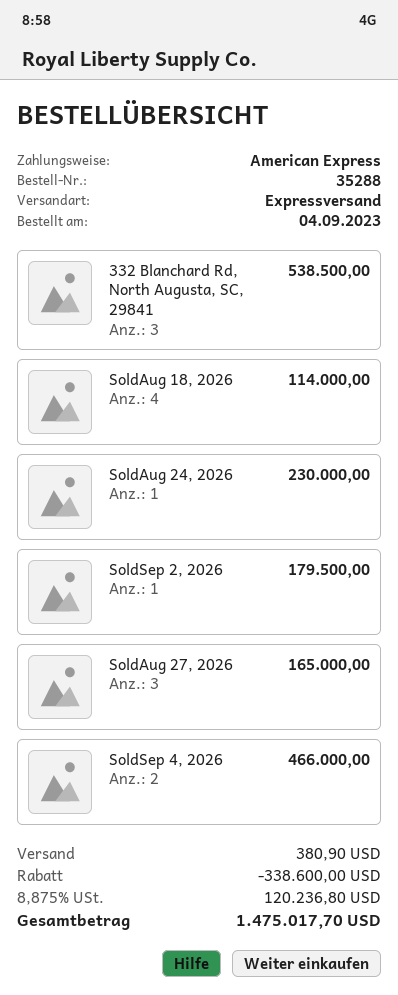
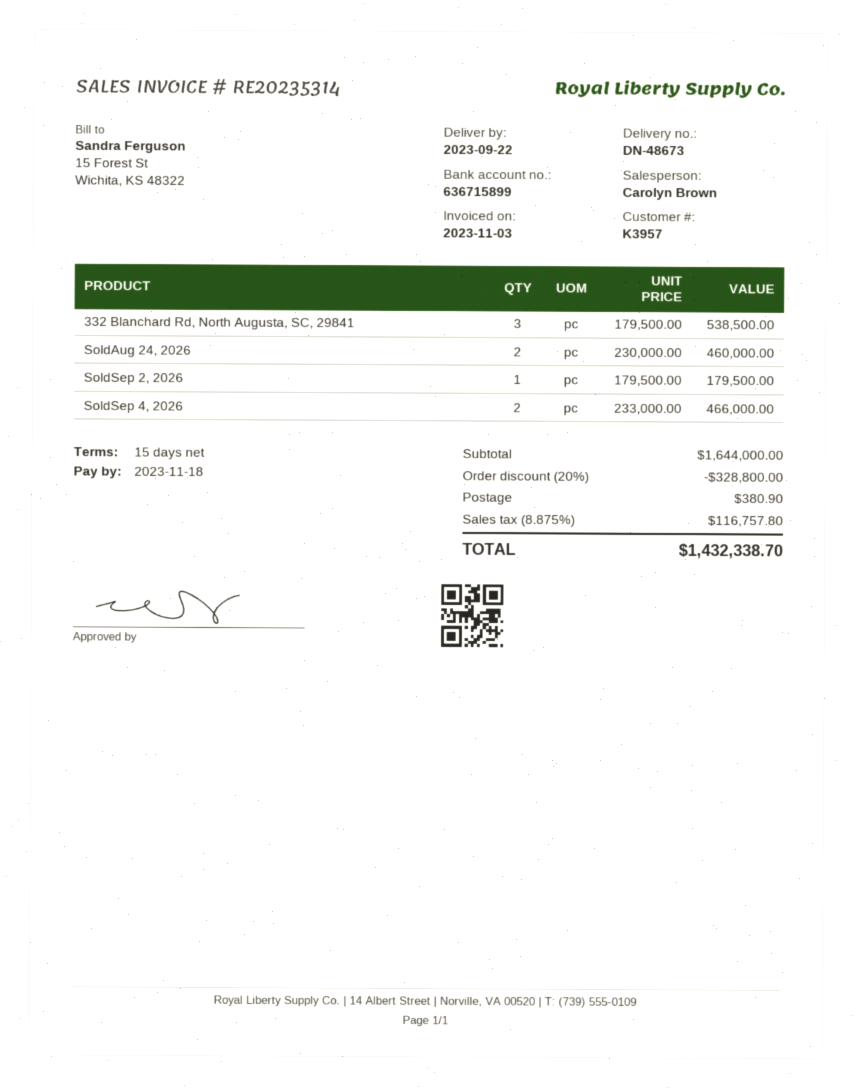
SoldAug 18, 2026: 4 for 114000.00 -> none
SoldAug 24, 2026: 1 for 230000.00 -> 2 for 460000.00
SoldAug 27, 2026: 3 for 165000.00 -> none
discount: 338600.00 -> 328800.00
tax: 8.875% = 120236.80 -> 8.875% = 116757.80
total: 1475017.70 -> 1432338.70

